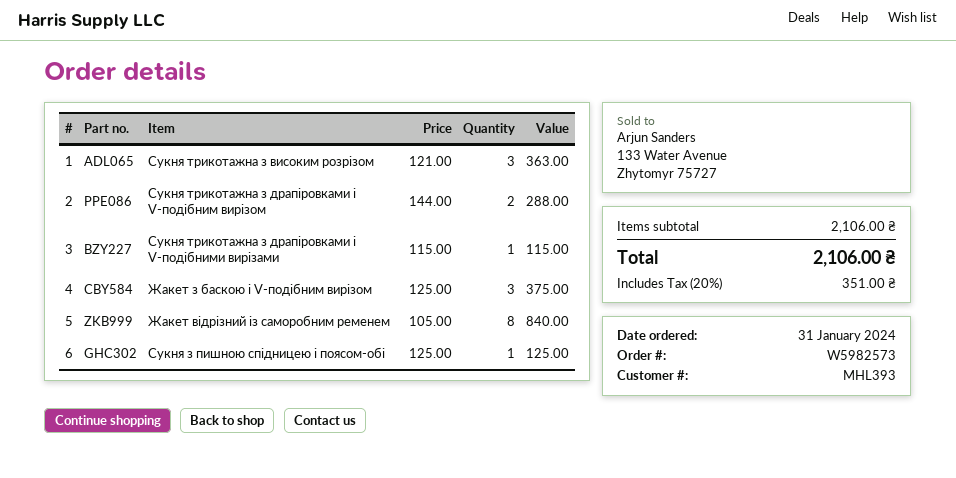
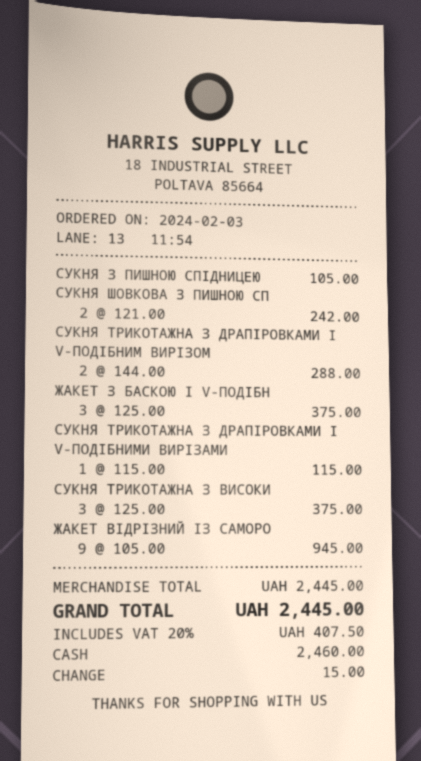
order date: 2024-01-31 -> 2024-02-03
Сукня трикотажна з високим розрізом: 3 x 121.00 = 363.00 -> 3 x 125.00 = 375.00
Жакет відрізний із саморобним ременем: 8 x 105.00 = 840.00 -> 9 x 105.00 = 945.00
Сукня з пишною спідницею і поясом-обі: 1 x 125.00 = 125.00 -> 1 x 105.00 = 105.00
СУКНЯ ШОВКОВА З ПИШНОЮ СП: none -> 2 x 121.00 = 242.00
subtotal: 2106.00 -> 2445.00
tax: 20% = 351.00 -> 20% = 407.50
total: 2106.00 -> 2445.00

